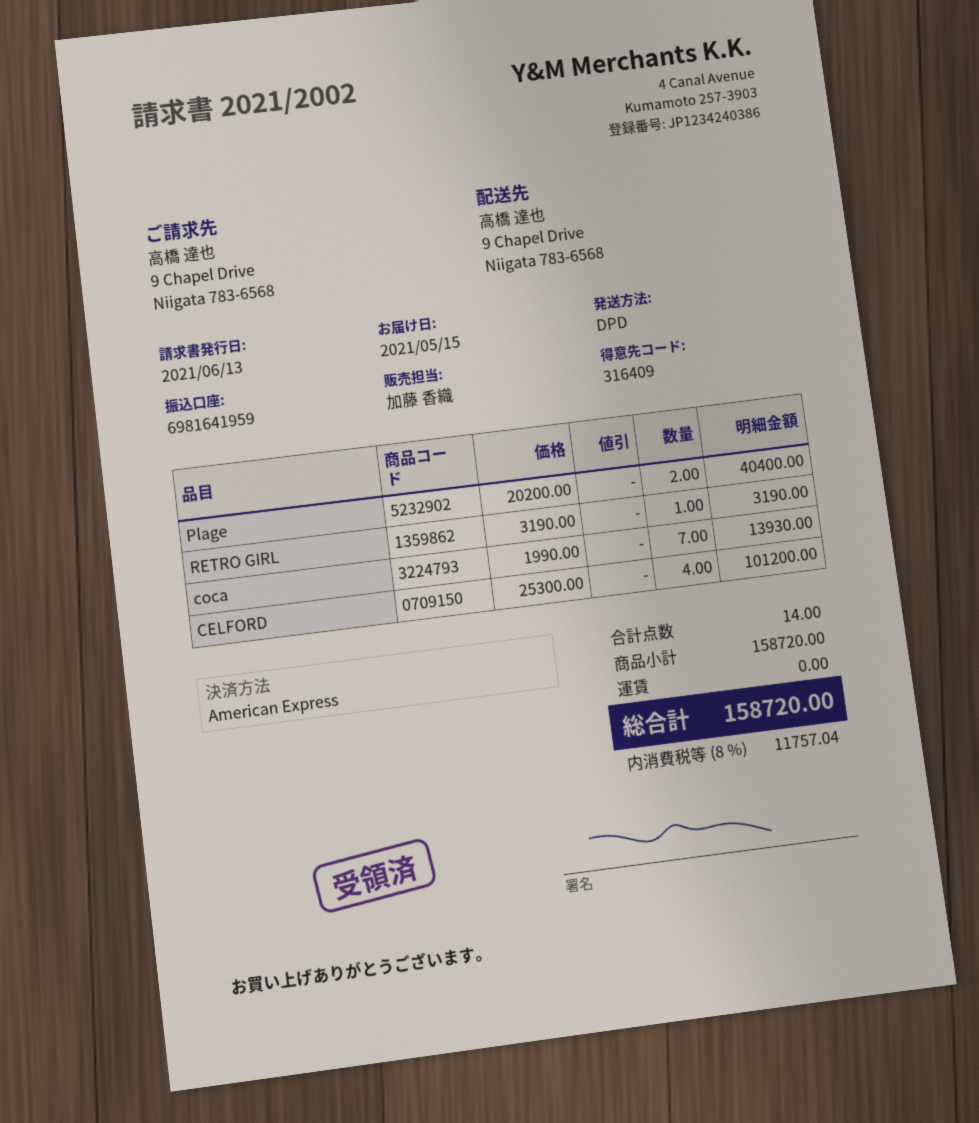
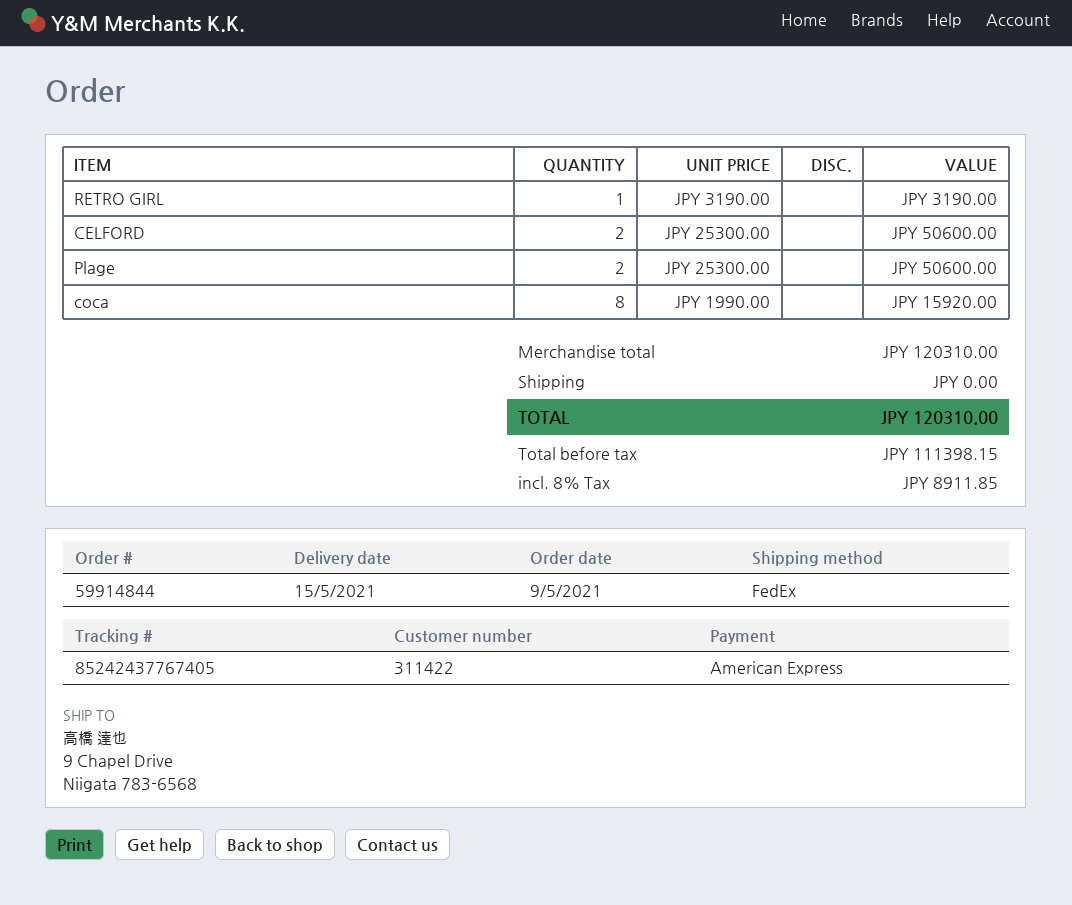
customer number: 316409 -> 311422
shipping method: DPD -> FedEx
Plage: 2 x 20200.00 = 40400.00 -> 2 x 25300.00 = 50600.00
coca: 7 x 1990.00 = 13930.00 -> 8 x 1990.00 = 15920.00
CELFORD: 4 x 25300.00 = 101200.00 -> 2 x 25300.00 = 50600.00
subtotal: 158720.00 -> 120310.00
tax: 8% = 11757.04 -> 8% = 8911.85
total: 158720.00 -> 120310.00

